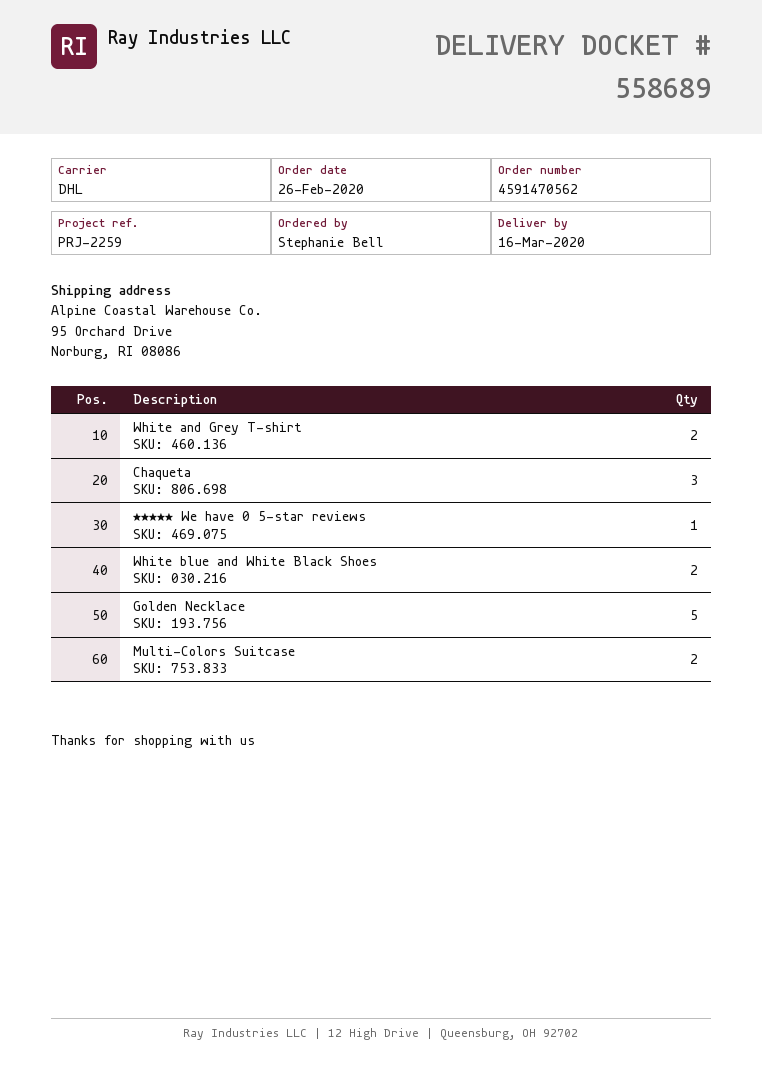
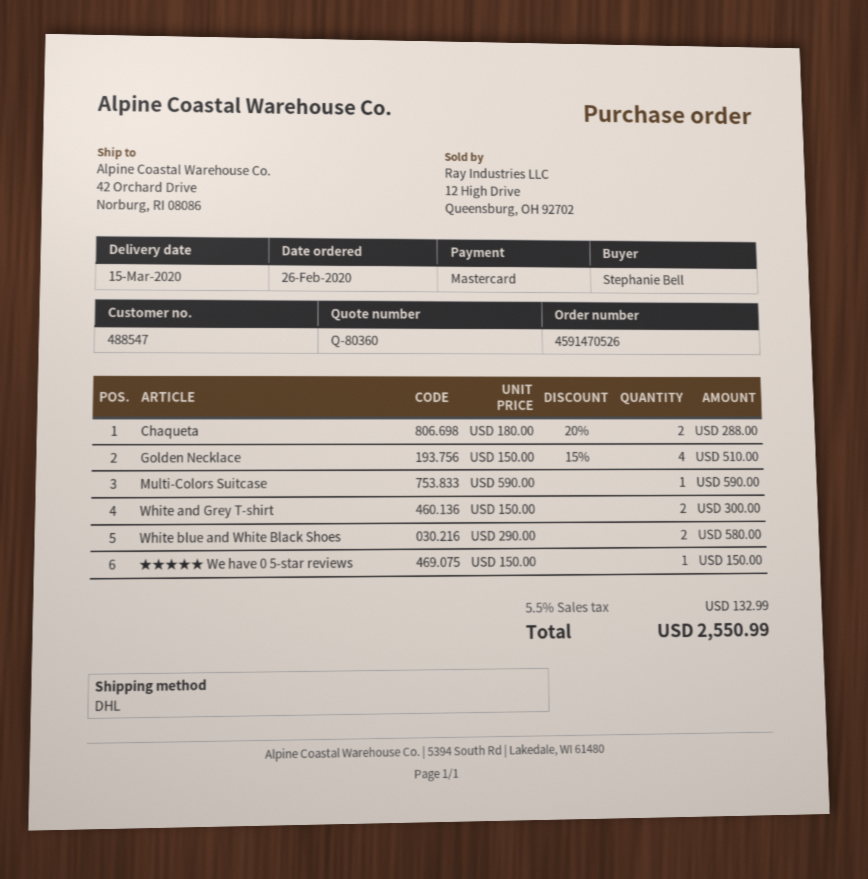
order number: 4591470562 -> 4591470526
delivery date: 2020-03-16 -> 2020-03-15
ship to: 95 Orchard Drive, Norburg, RI 08086 -> 42 Orchard Drive, Norburg, RI 08086
Chaqueta: 3 -> 2
Golden Necklace: 5 -> 4
Multi-Colors Suitcase: 2 -> 1

